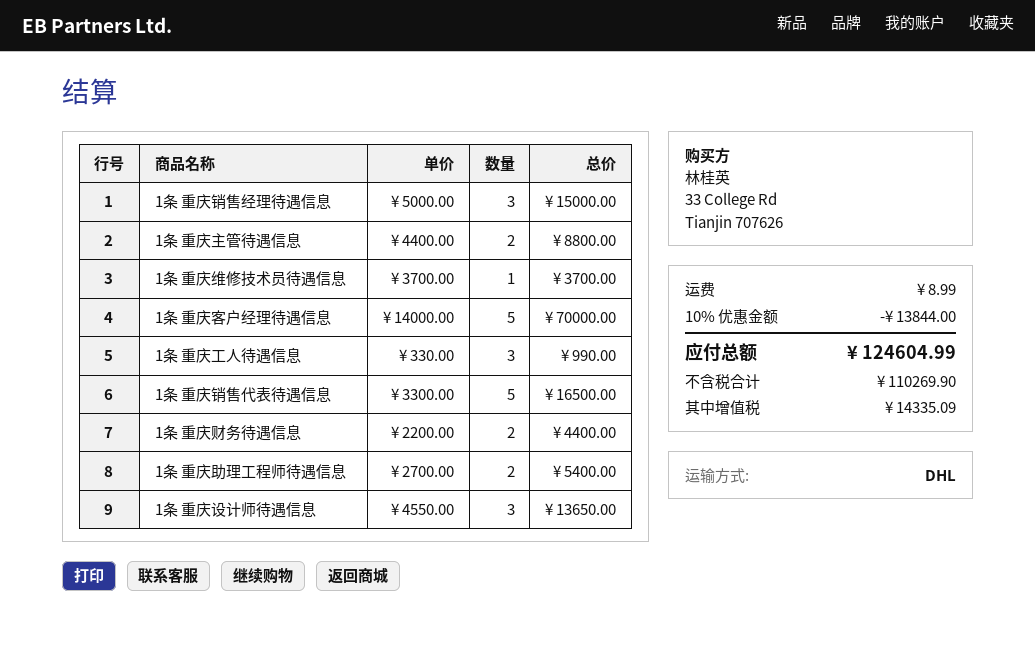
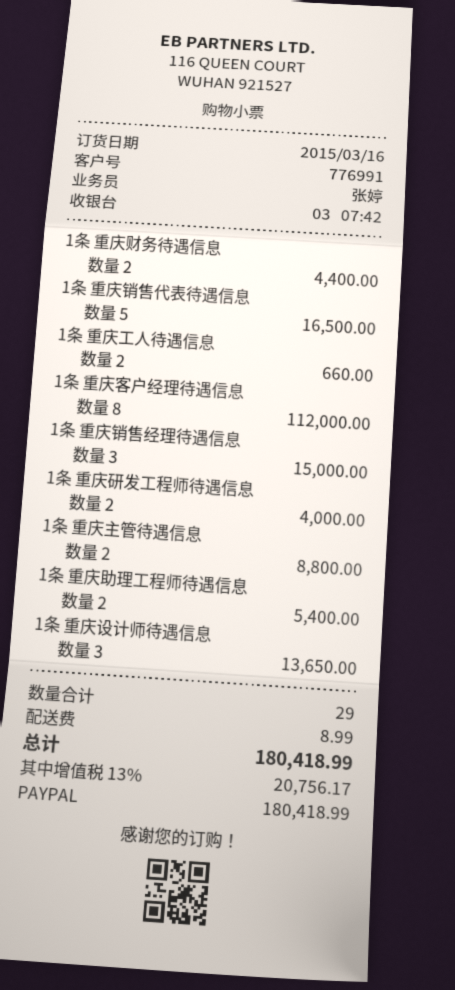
1条 重庆维修技术员待遇信息: 1 for 3700.00 -> none
1条 重庆客户经理待遇信息: 5 for 70000.00 -> 8 for 112000.00
1条 重庆工人待遇信息: 3 for 990.00 -> 2 for 660.00
1条 重庆研发工程师待遇信息: none -> 2 for 4000.00
discount: 10% = 13844.00 -> none
tax: 14335.09 -> 20756.17
total: 124604.99 -> 180418.99

